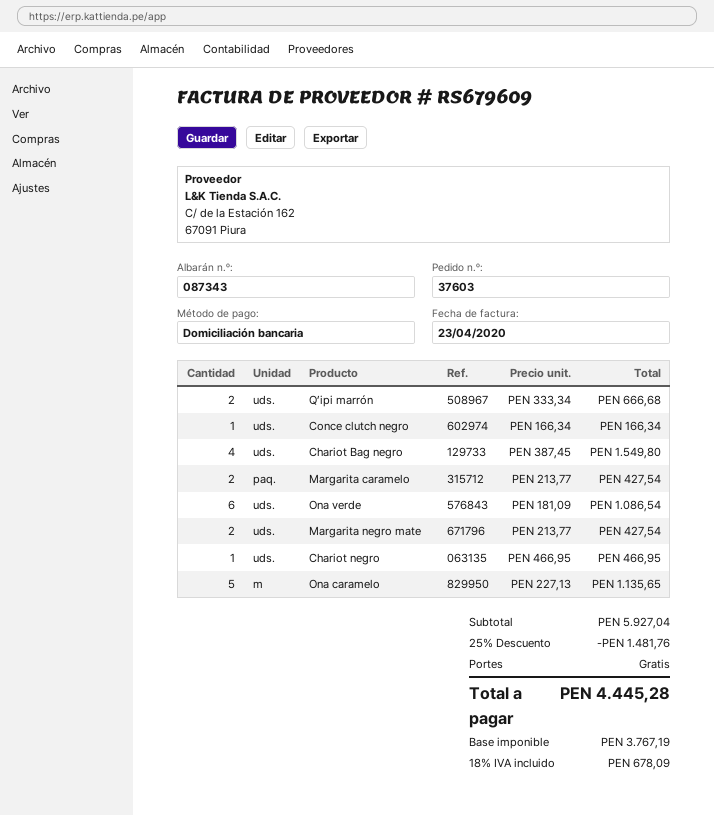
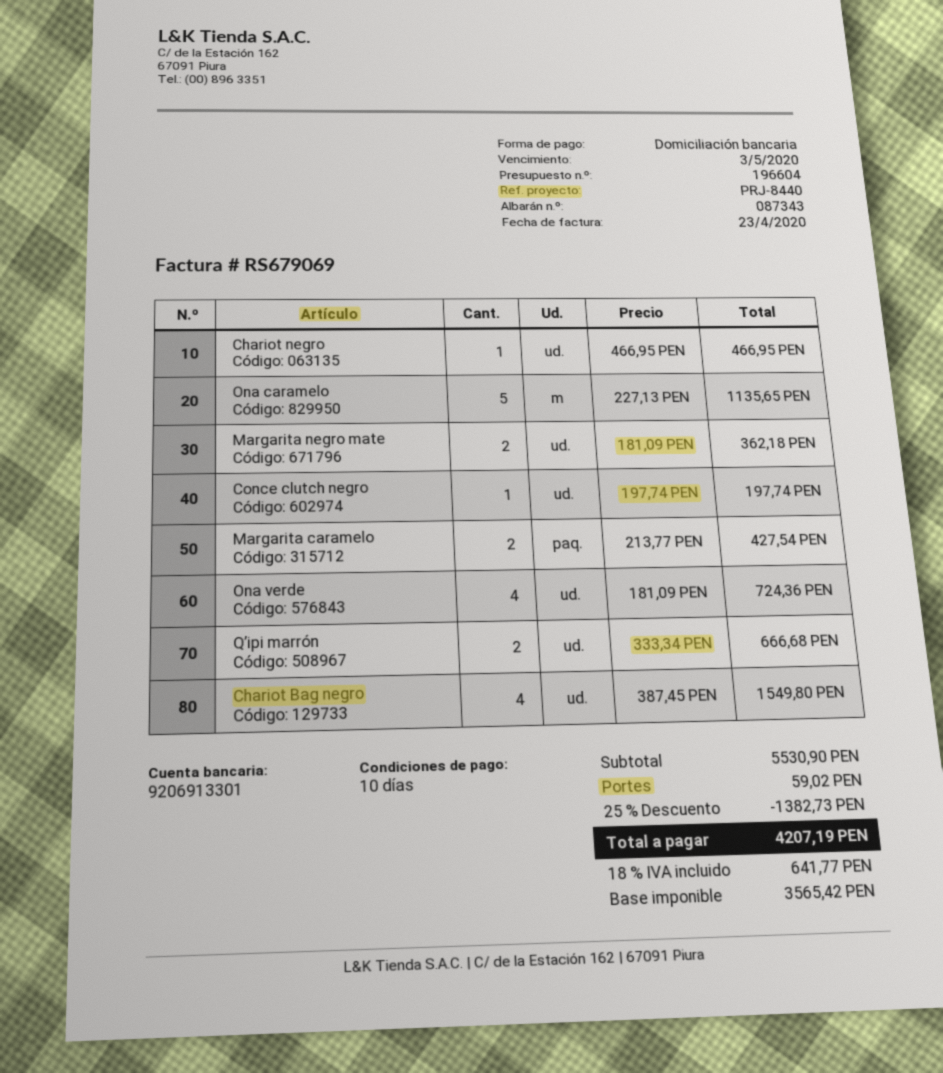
invoice number: RS679609 -> RS679069
Conce clutch negro: 1 x 166.34 = 166.34 -> 1 x 197.74 = 197.74
Ona verde: 6 x 181.09 = 1086.54 -> 4 x 181.09 = 724.36
Margarita negro mate: 2 x 213.77 = 427.54 -> 2 x 181.09 = 362.18
subtotal: 5927.04 -> 5530.90
discount: 25% = 1481.76 -> 25% = 1382.73
shipping: 0.00 -> 59.02
net: 3767.19 -> 3565.42
tax: 18% = 678.09 -> 18% = 641.77
total: 4445.28 -> 4207.19

